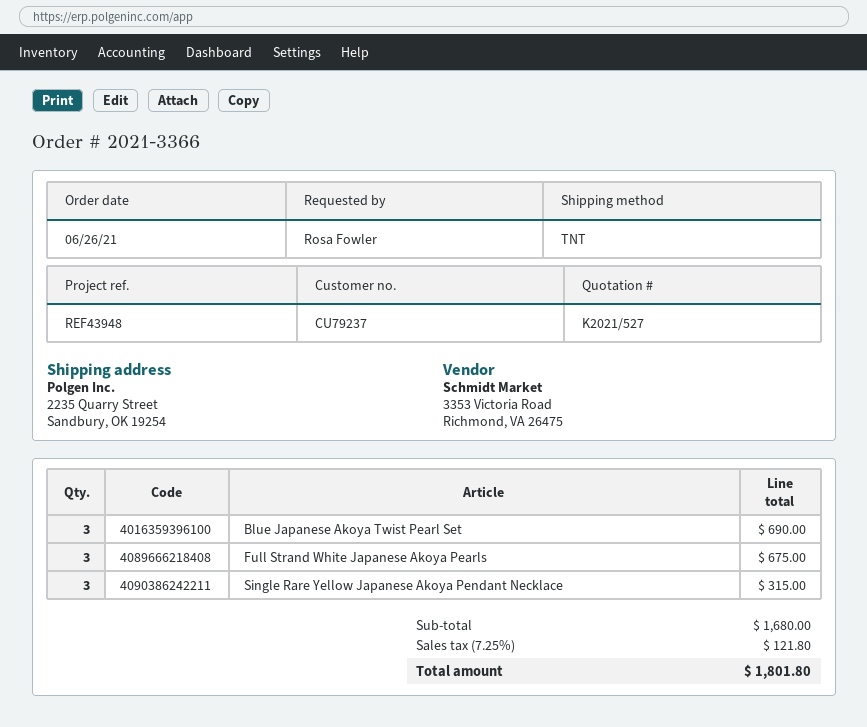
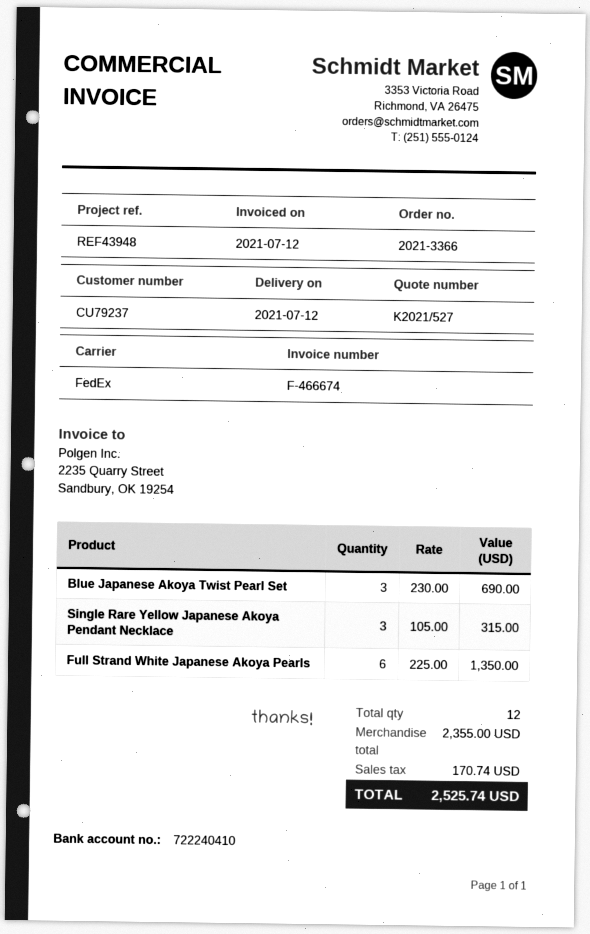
shipping method: TNT -> FedEx
Full Strand White Japanese Akoya Pearls: 3 for 675.00 -> 6 for 1350.00
subtotal: 1680.00 -> 2355.00
tax: 121.80 -> 170.74
total: 1801.80 -> 2525.74

